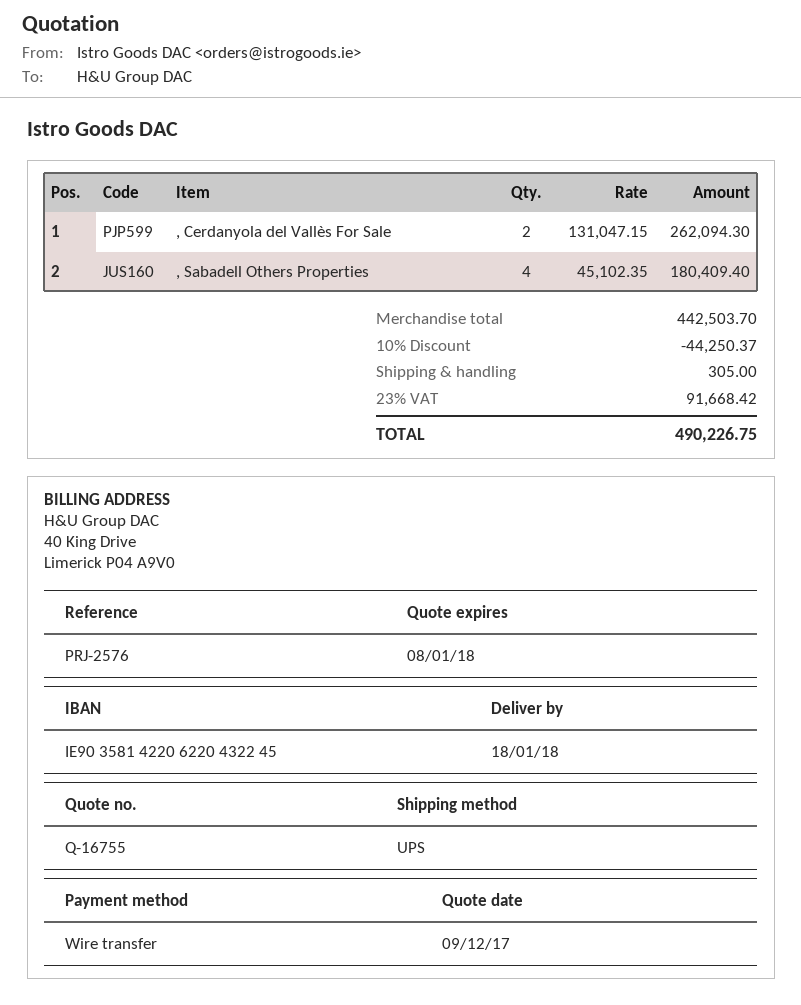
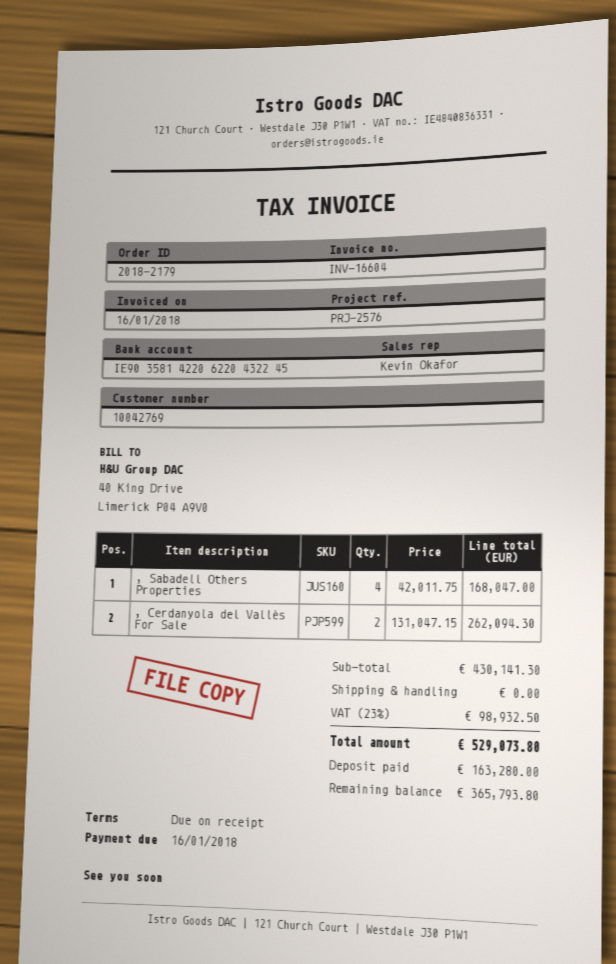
, Sabadell Others Properties: 4 x 45102.35 = 180409.40 -> 4 x 42011.75 = 168047.00
subtotal: 442503.70 -> 430141.30
discount: 10% = 44250.37 -> none
shipping: 305.00 -> 0.00
tax: 23% = 91668.42 -> 23% = 98932.50
total: 490226.75 -> 529073.80

